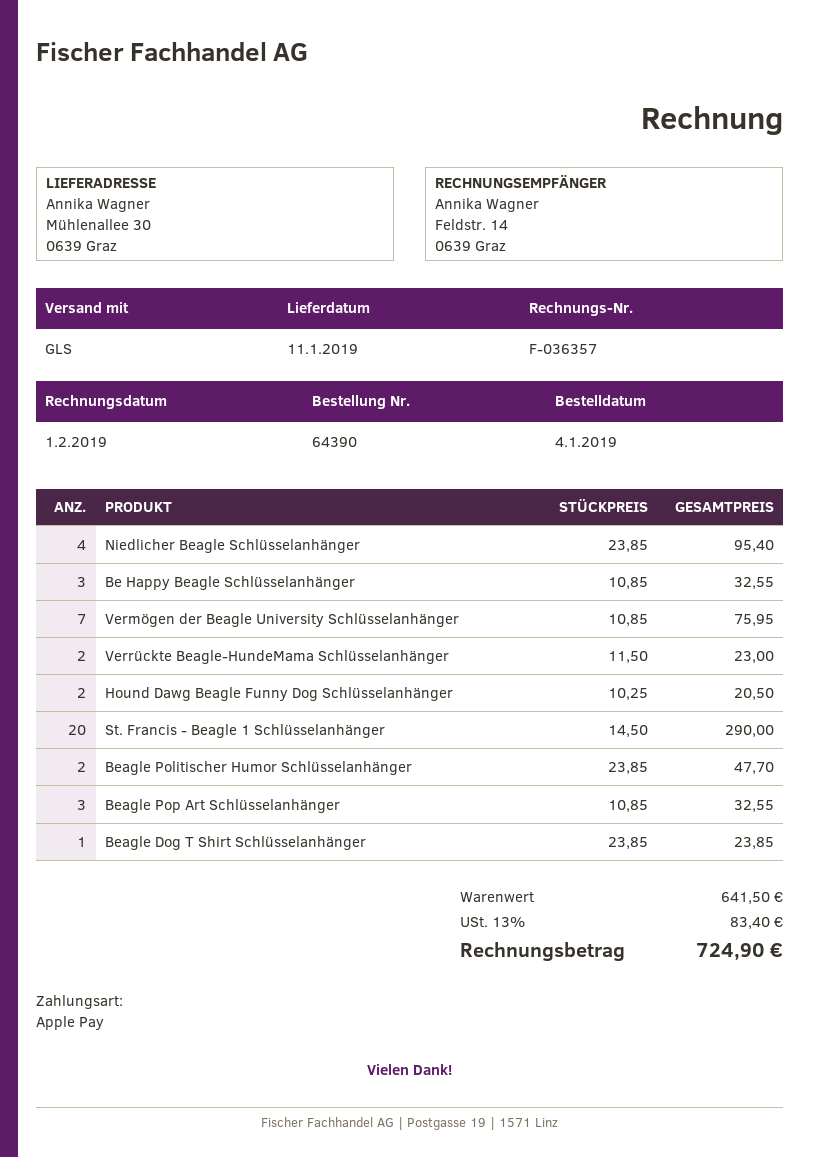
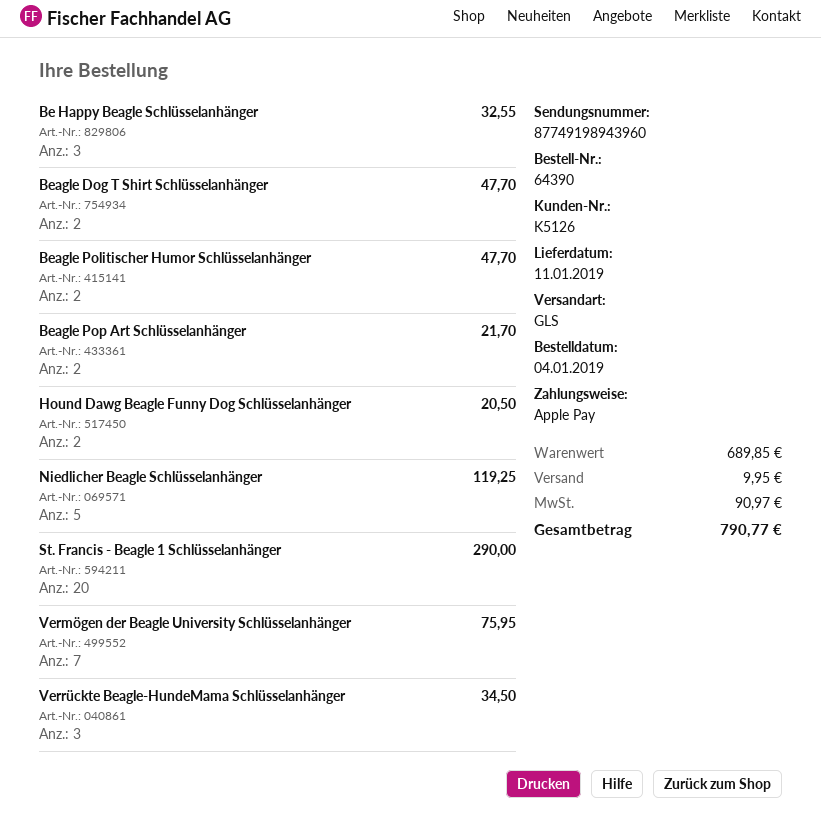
Niedlicher Beagle Schlüsselanhänger: 4 for 95.40 -> 5 for 119.25
Verrückte Beagle-HundeMama Schlüsselanhänger: 2 for 23.00 -> 3 for 34.50
Beagle Pop Art Schlüsselanhänger: 3 for 32.55 -> 2 for 21.70
Beagle Dog T Shirt Schlüsselanhänger: 1 for 23.85 -> 2 for 47.70
subtotal: 641.50 -> 689.85
shipping: none -> 9.95
tax: 83.40 -> 90.97
total: 724.90 -> 790.77

